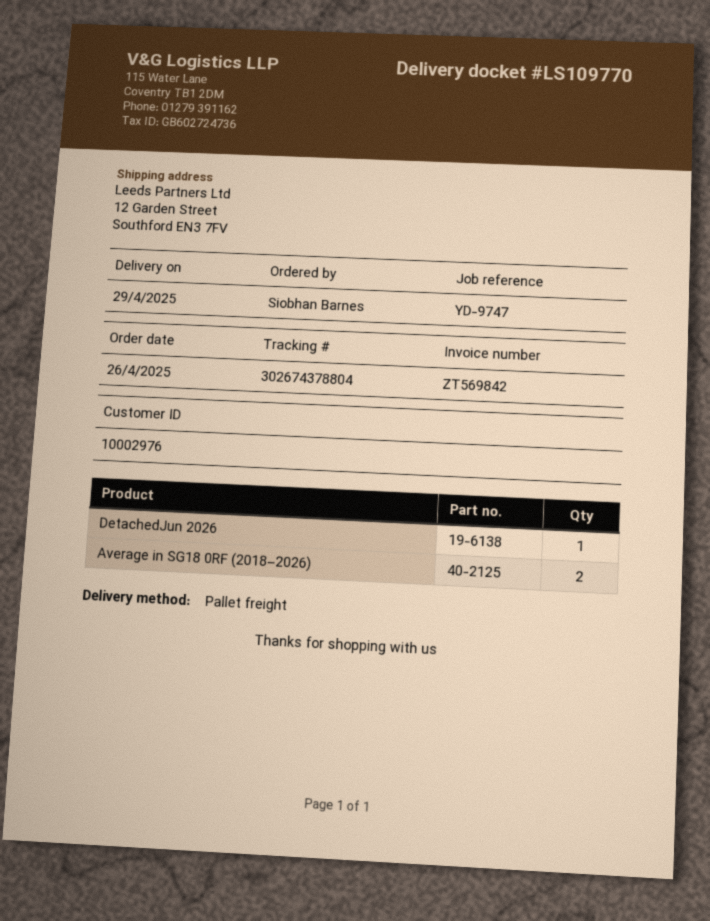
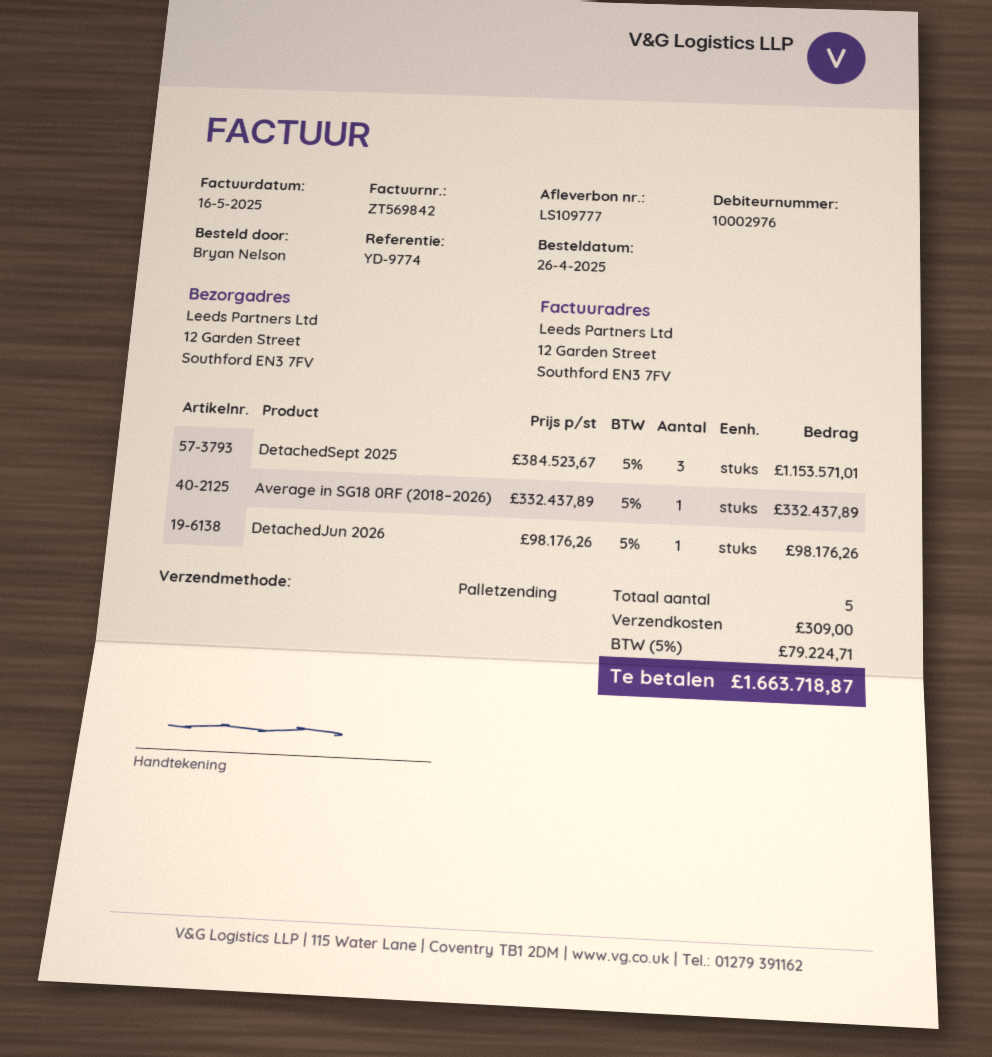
delivery note number: LS109770 -> LS109777
reference: YD-9747 -> YD-9774
ordered by: Siobhan Barnes -> Bryan Nelson
Average in SG18 0RF (2018–2026): 2 -> 1
DetachedSept 2025: none -> 3

